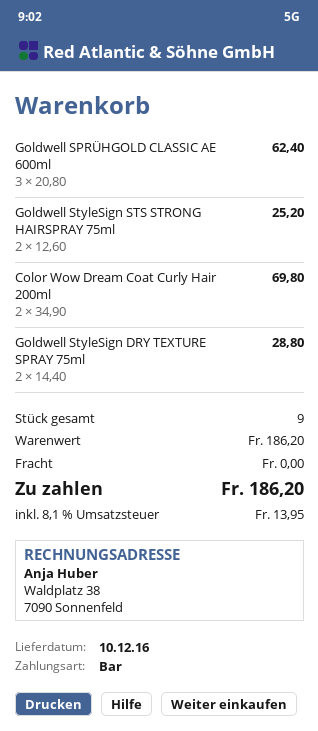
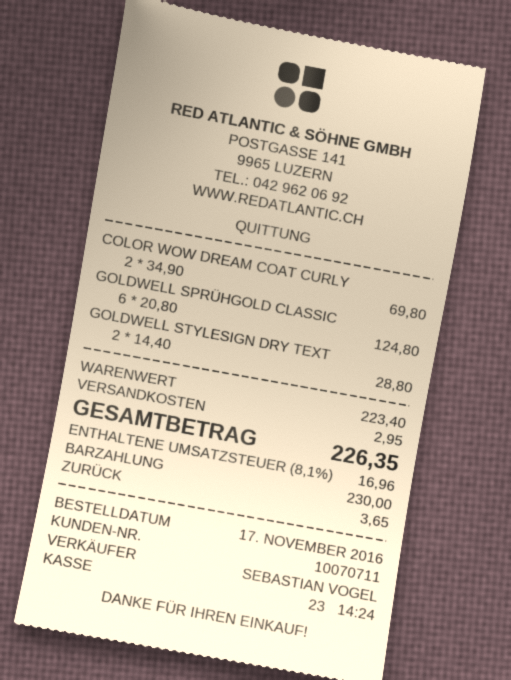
Goldwell SPRÜHGOLD CLASSIC AE 600ml: 3 x 20.80 = 62.40 -> 6 x 20.80 = 124.80
Goldwell StyleSign STS STRONG HAIRSPRAY 75ml: 2 x 12.60 = 25.20 -> none
subtotal: 186.20 -> 223.40
shipping: 0.00 -> 2.95
tax: 8.1% = 13.95 -> 8.1% = 16.96
total: 186.20 -> 226.35

